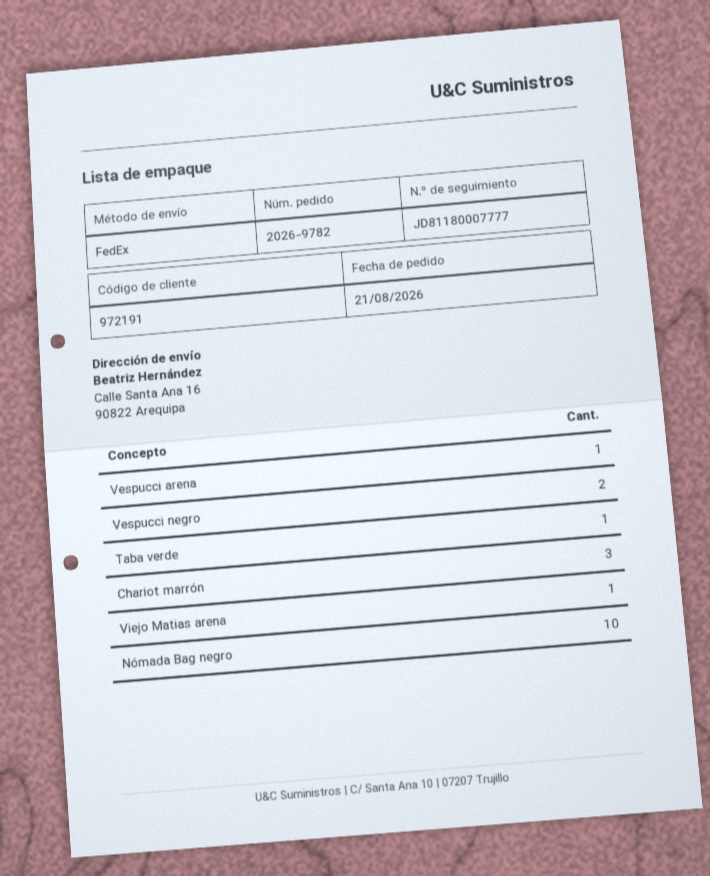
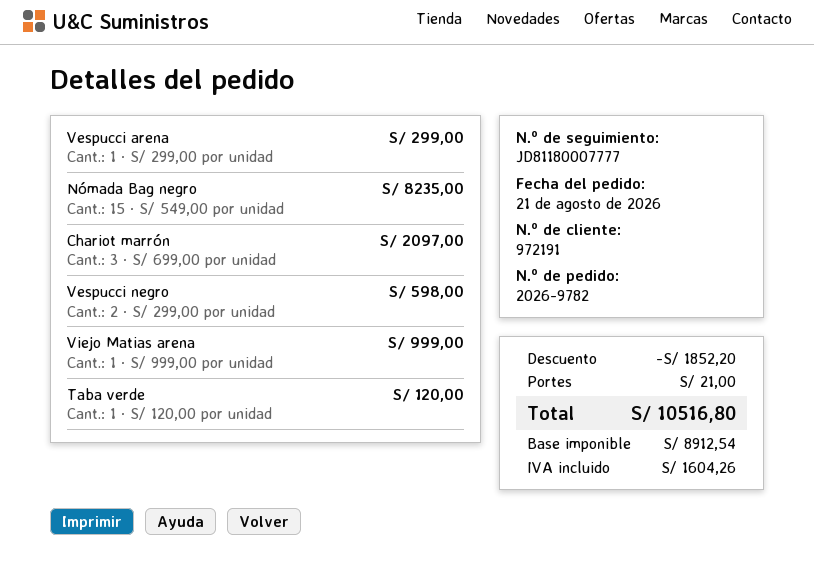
Nómada Bag negro: 10 -> 15

